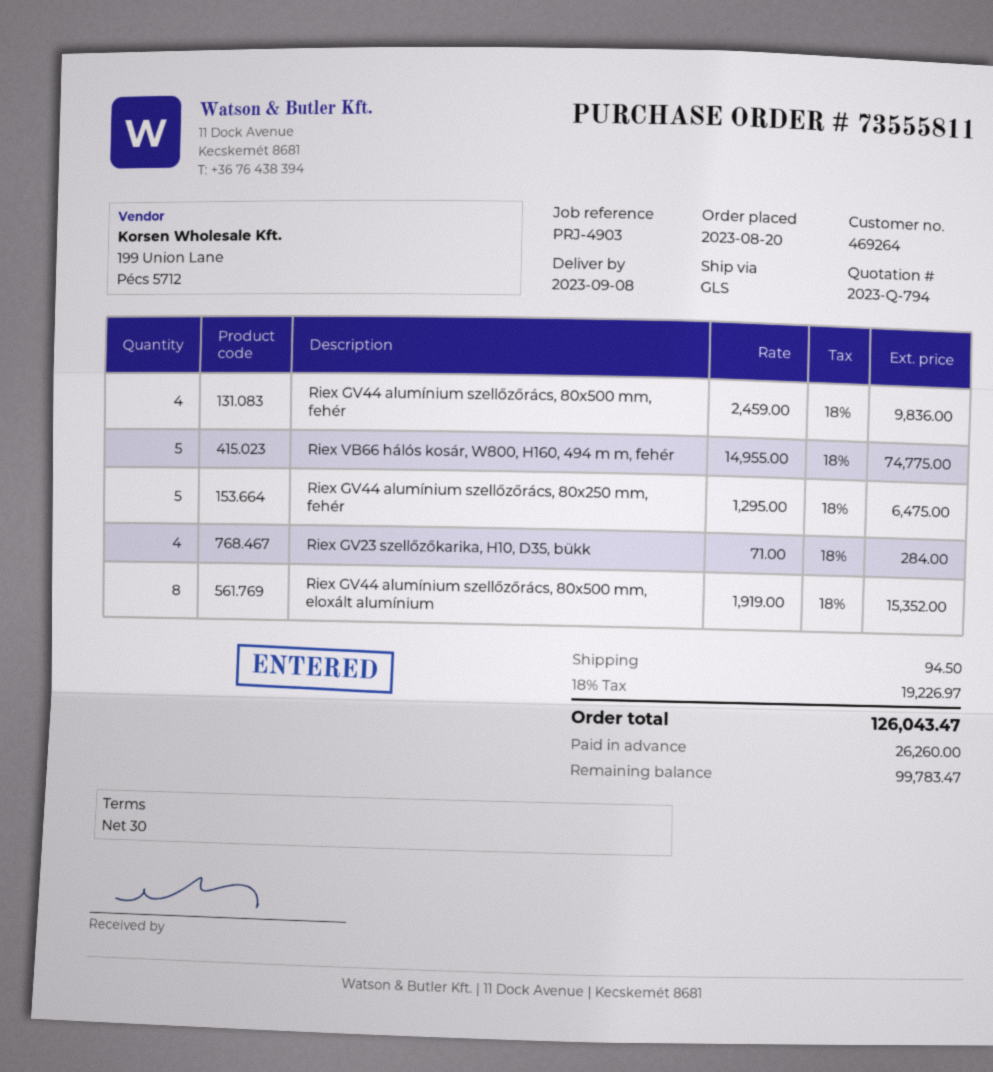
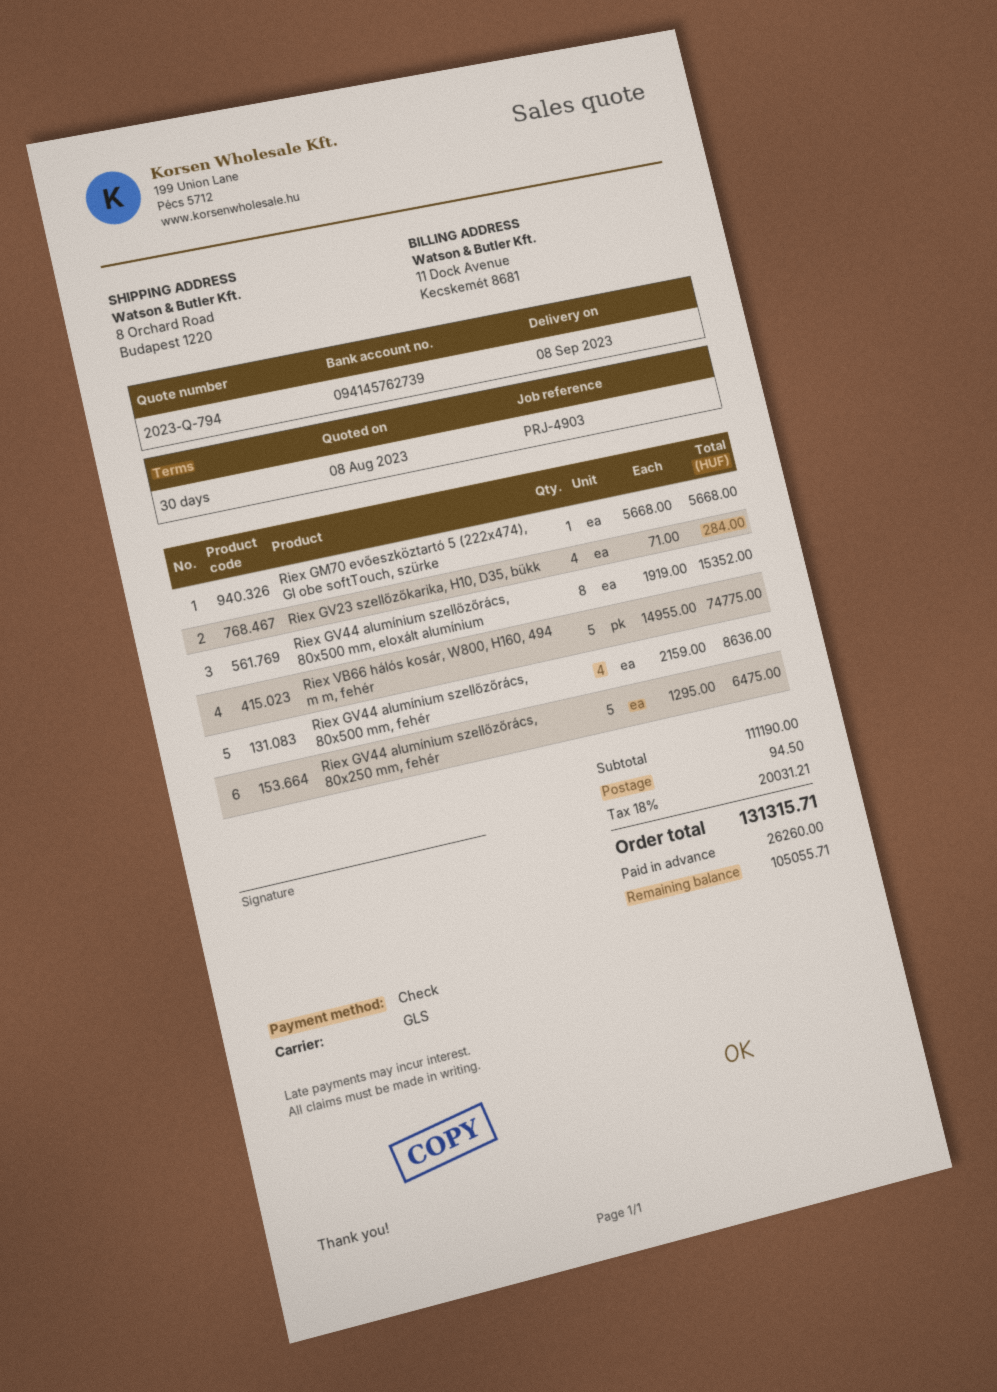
Riex GV44 alumínium szellőzőrács, 80x500 mm, fehér: 4 x 2459.00 = 9836.00 -> 4 x 2159.00 = 8636.00
Riex GM70 evőeszköztartó 5 (222x474), Gl obe softTouch, szürke: none -> 1 x 5668.00 = 5668.00
tax: 18% = 19226.97 -> 18% = 20031.21
total: 126043.47 -> 131315.71
balance: 99783.47 -> 105055.71

